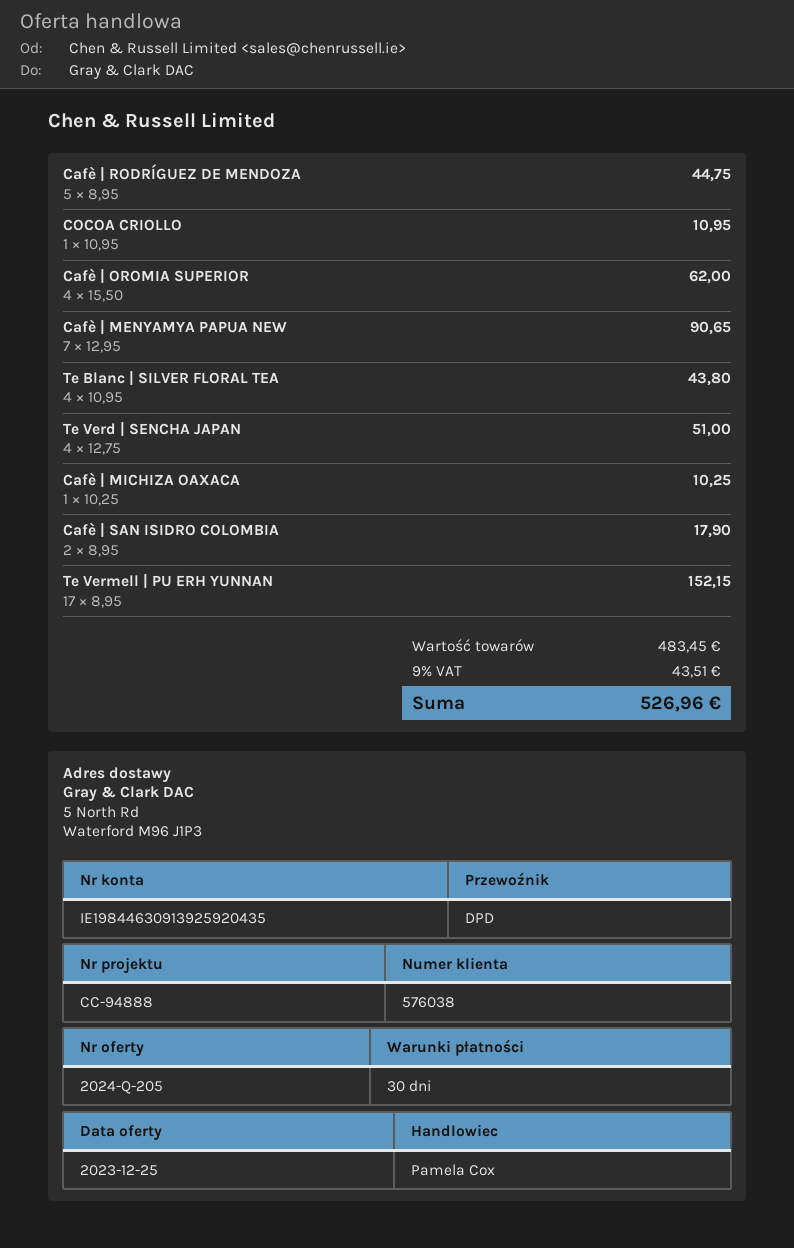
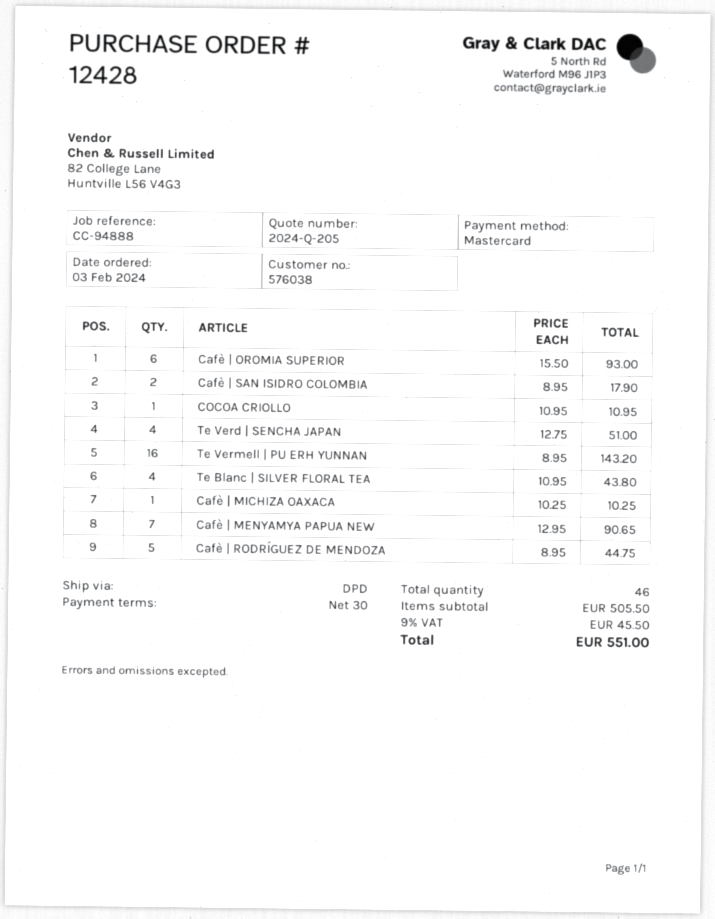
Cafè | OROMIA SUPERIOR: 4 x 15.50 = 62.00 -> 6 x 15.50 = 93.00
Te Vermell | PU ERH YUNNAN: 17 x 8.95 = 152.15 -> 16 x 8.95 = 143.20
subtotal: 483.45 -> 505.50
tax: 9% = 43.51 -> 9% = 45.50
total: 526.96 -> 551.00

